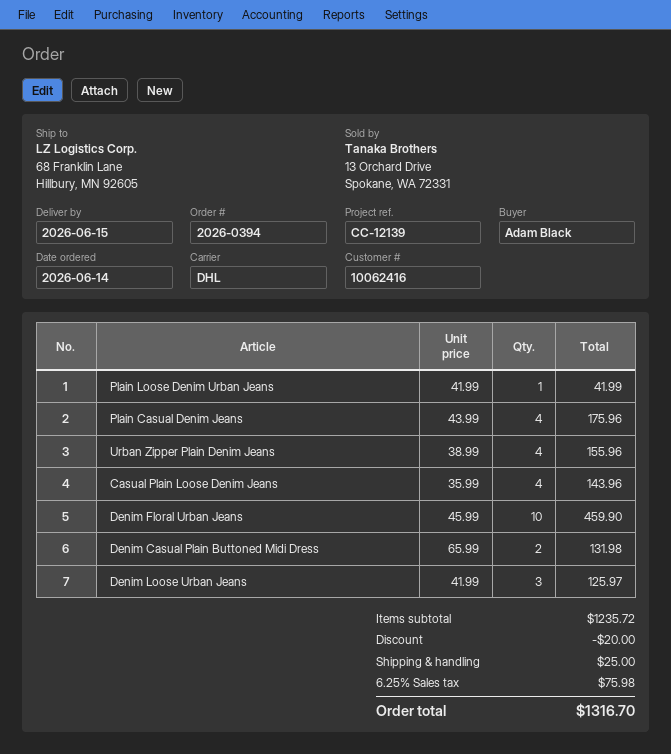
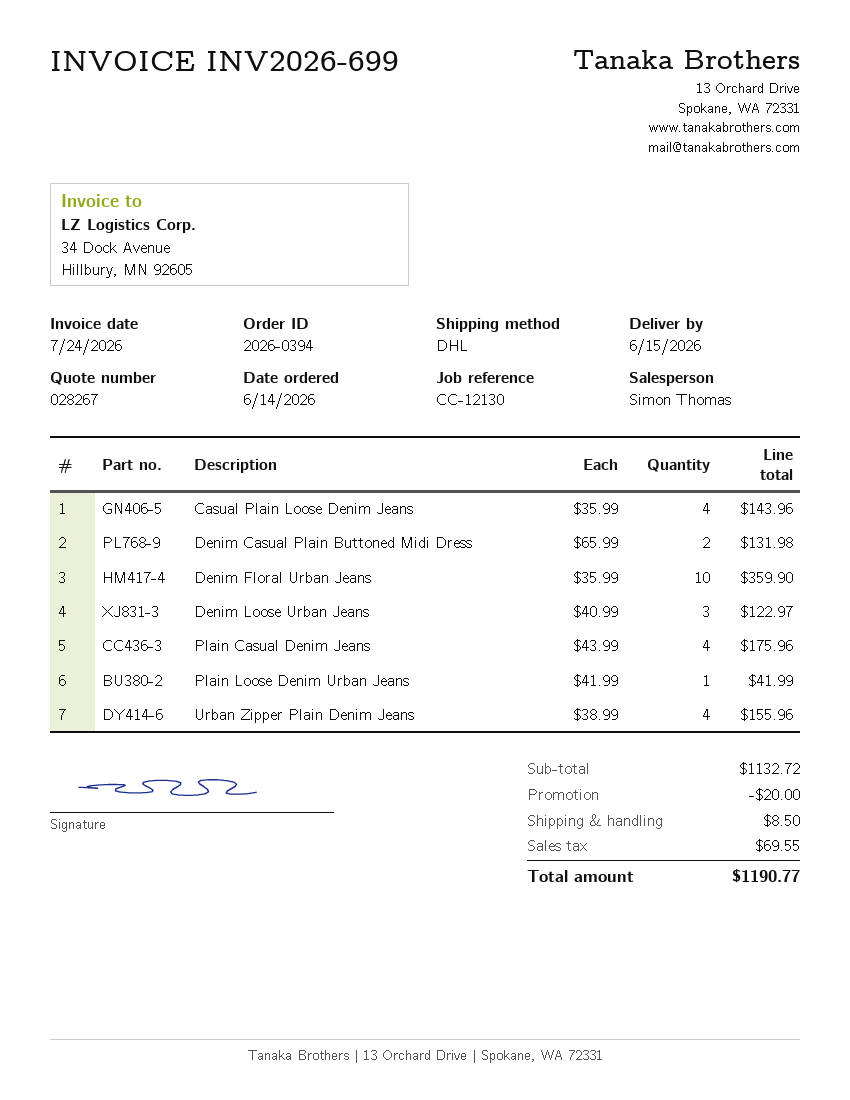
reference: CC-12139 -> CC-12130
Denim Floral Urban Jeans: 10 x 45.99 = 459.90 -> 10 x 35.99 = 359.90
Denim Loose Urban Jeans: 3 x 41.99 = 125.97 -> 3 x 40.99 = 122.97
subtotal: 1235.72 -> 1132.72
shipping: 25.00 -> 8.50
tax: 75.98 -> 69.55
total: 1316.70 -> 1190.77

